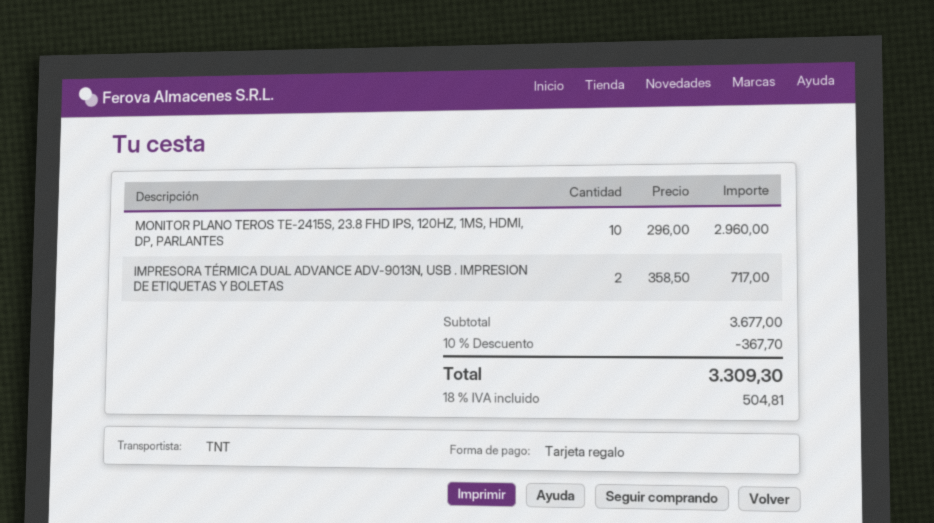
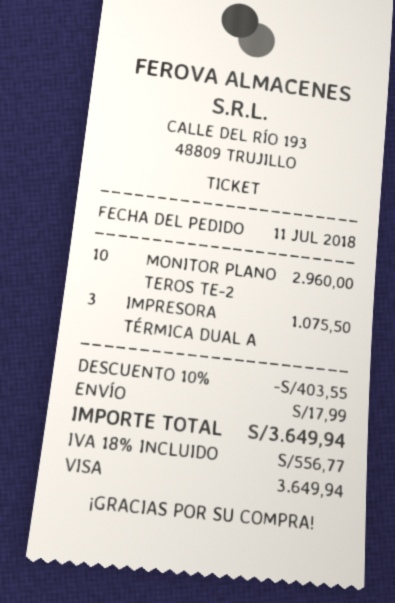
payment method: gift card -> Visa
IMPRESORA TÉRMICA DUAL ADVANCE ADV-9013N, USB . IMPRESION DE ETIQUETAS Y BOLETAS: 2 for 717.00 -> 3 for 1075.50
discount: 10% = 367.70 -> 10% = 403.55
shipping: none -> 17.99
tax: 18% = 504.81 -> 18% = 556.77
total: 3309.30 -> 3649.94

